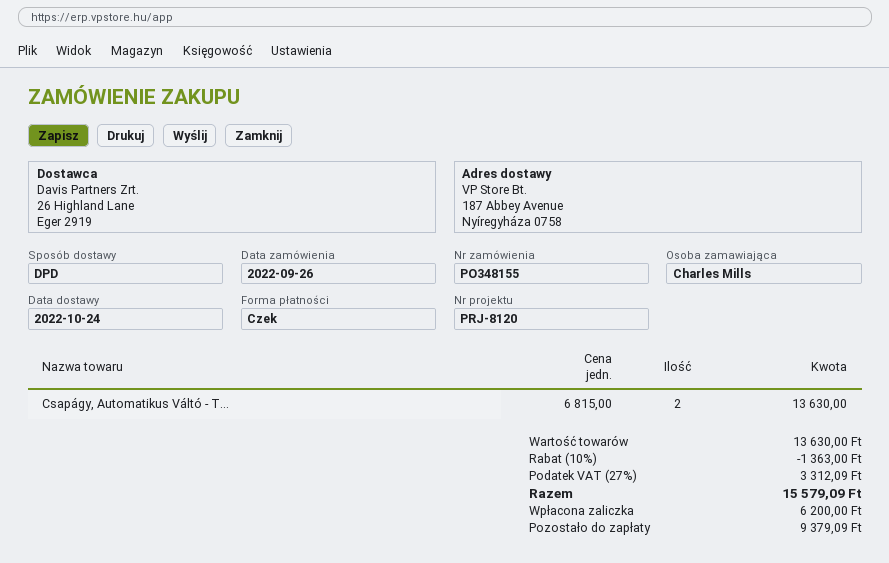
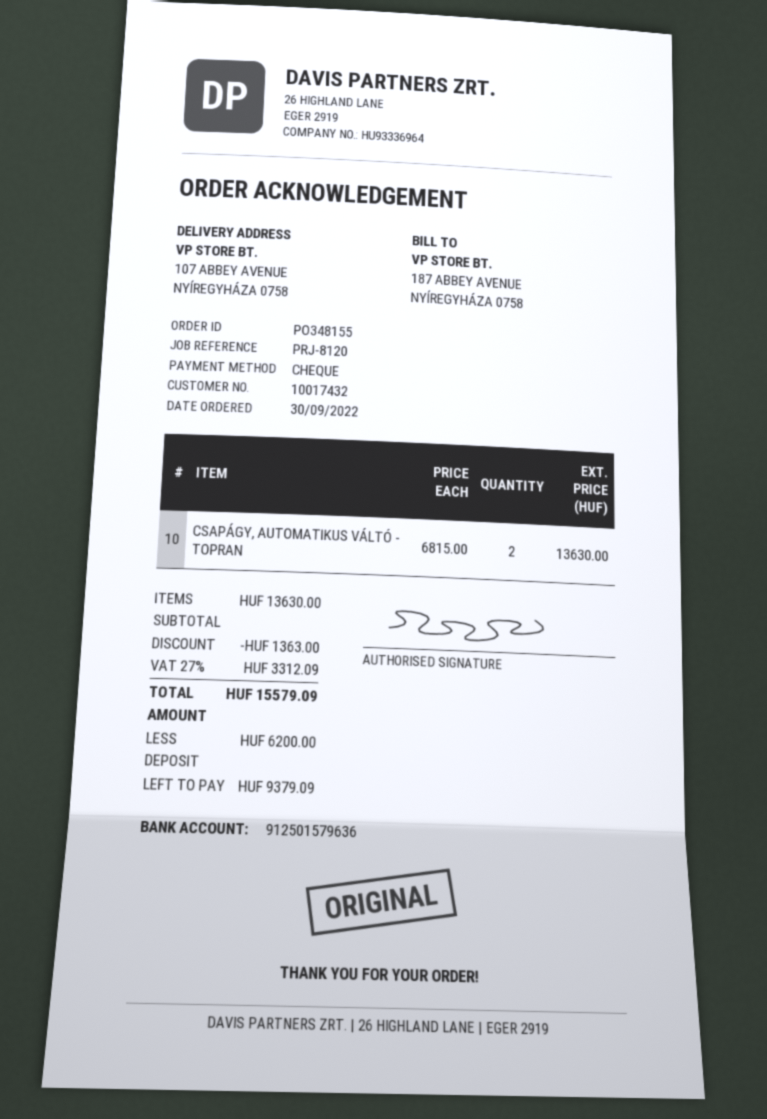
order date: 2022-09-26 -> 2022-09-30
ship to: 187 Abbey Avenue, Nyíregyháza 0758 -> 107 ABBEY AVENUE, NYÍREGYHÁZA 0758

